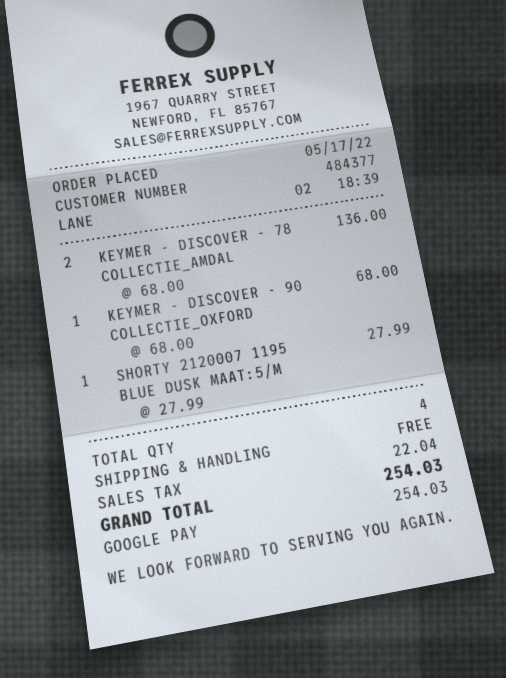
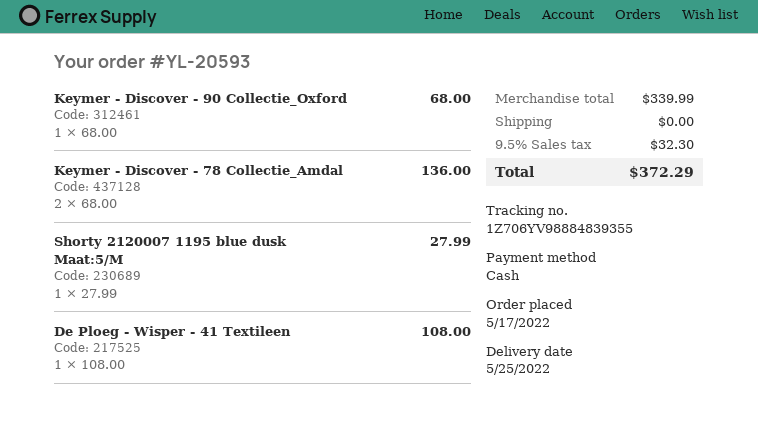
payment method: Google Pay -> cash
De Ploeg - Wisper - 41 Textileen: none -> 1 x 108.00 = 108.00
tax: 22.04 -> 32.30
total: 254.03 -> 372.29

